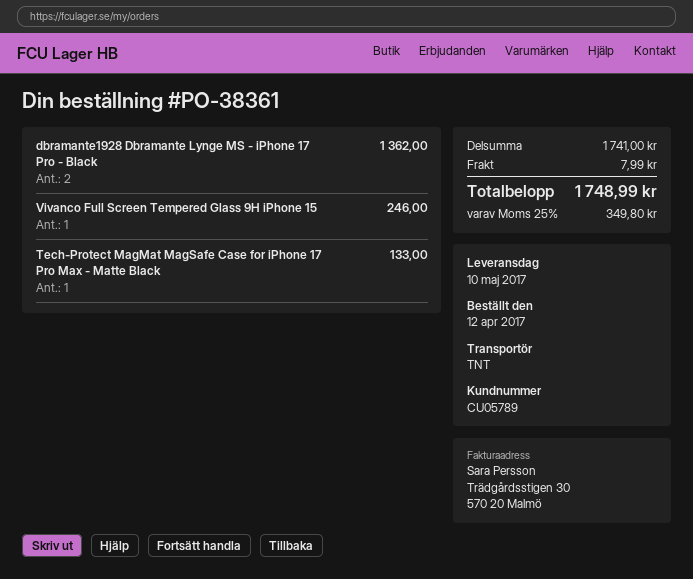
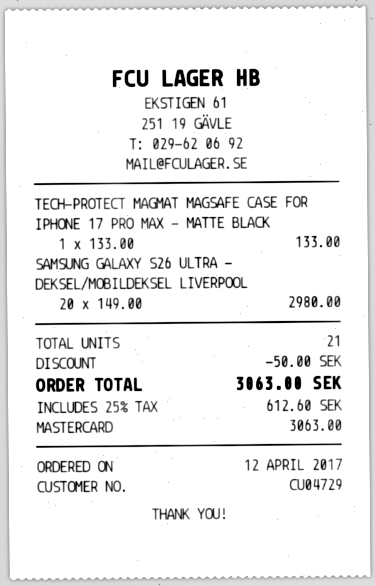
customer number: CU05789 -> CU04729
dbramante1928 Dbramante Lynge MS - iPhone 17 Pro - Black: 2 for 1362.00 -> none
Vivanco Full Screen Tempered Glass 9H iPhone 15: 1 for 246.00 -> none
SAMSUNG GALAXY S26 ULTRA - DEKSEL/MOBILDEKSEL LIVERPOOL: none -> 20 for 2980.00
discount: none -> 50.00
shipping: 7.99 -> none
tax: 25% = 349.80 -> 25% = 612.60
total: 1748.99 -> 3063.00

